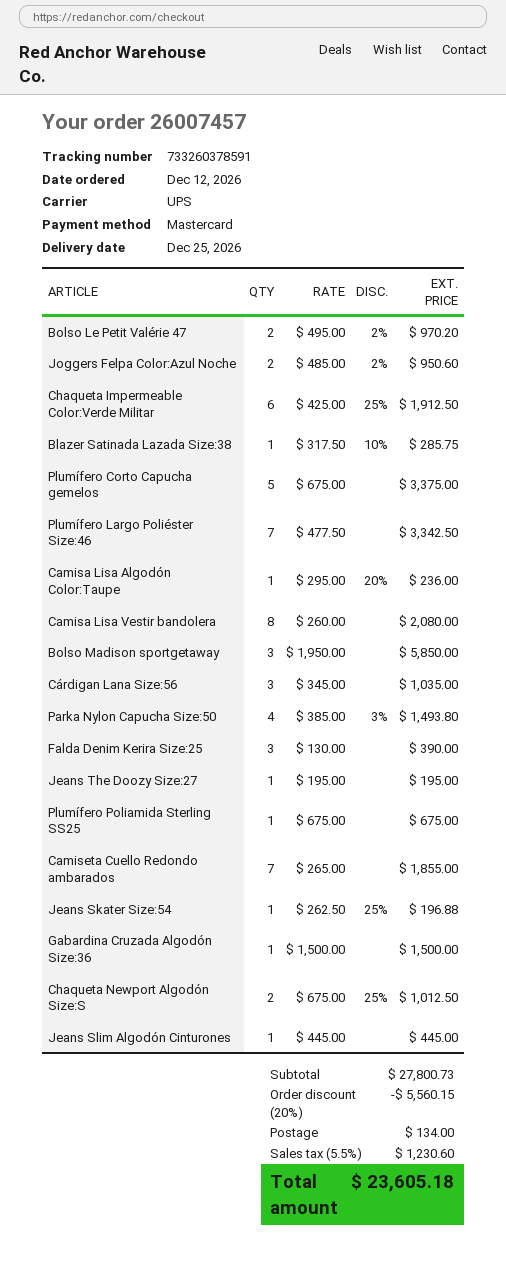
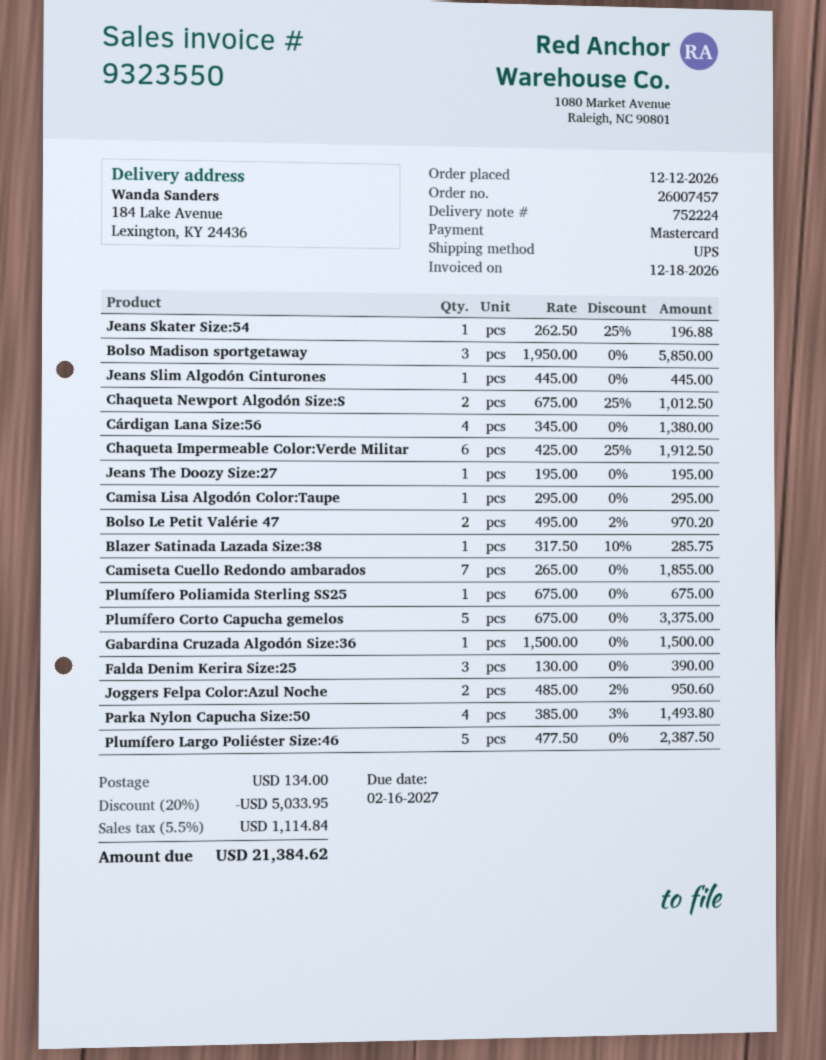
Plumífero Largo Poliéster Size:46: 7 x 477.50 = 3342.50 -> 5 x 477.50 = 2387.50
Camisa Lisa Algodón Color:Taupe: 1 x 295.00 - 20% = 236.00 -> 1 x 295.00 = 295.00
Camisa Lisa Vestir bandolera: 8 x 260.00 = 2080.00 -> none
Cárdigan Lana Size:56: 3 x 345.00 = 1035.00 -> 4 x 345.00 = 1380.00
discount: 20% = 5560.15 -> 20% = 5033.95
tax: 5.5% = 1230.60 -> 5.5% = 1114.84
total: 23605.18 -> 21384.62

